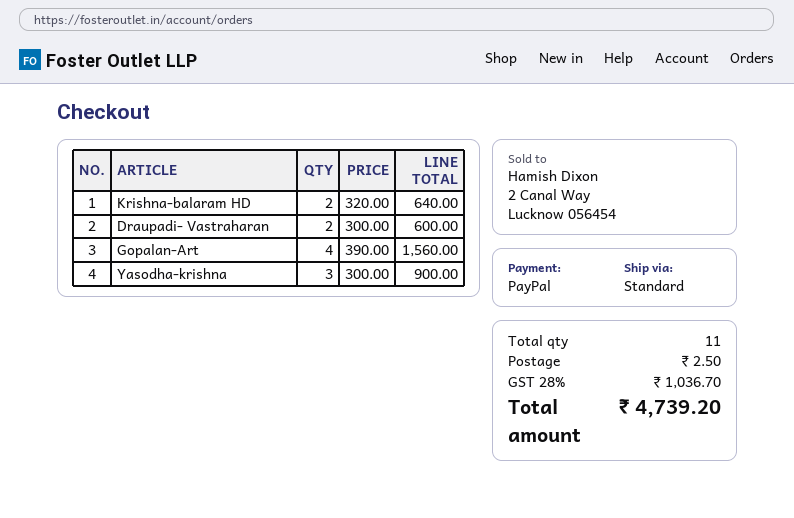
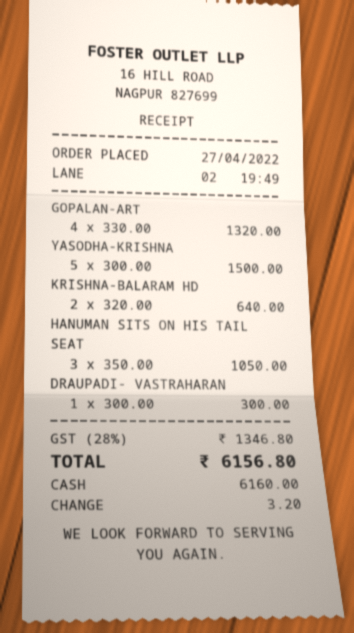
payment method: PayPal -> cash
Draupadi- Vastraharan: 2 x 300.00 = 600.00 -> 1 x 300.00 = 300.00
Gopalan-Art: 4 x 390.00 = 1560.00 -> 4 x 330.00 = 1320.00
Yasodha-krishna: 3 x 300.00 = 900.00 -> 5 x 300.00 = 1500.00
HANUMAN SITS ON HIS TAIL SEAT: none -> 3 x 350.00 = 1050.00
shipping: 2.50 -> none
tax: 28% = 1036.70 -> 28% = 1346.80
total: 4739.20 -> 6156.80

